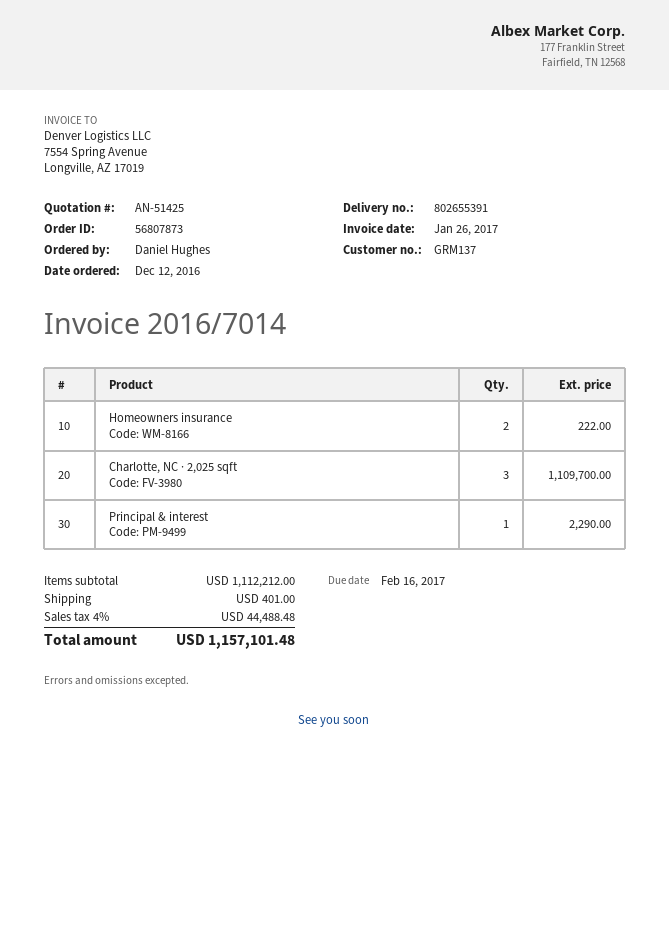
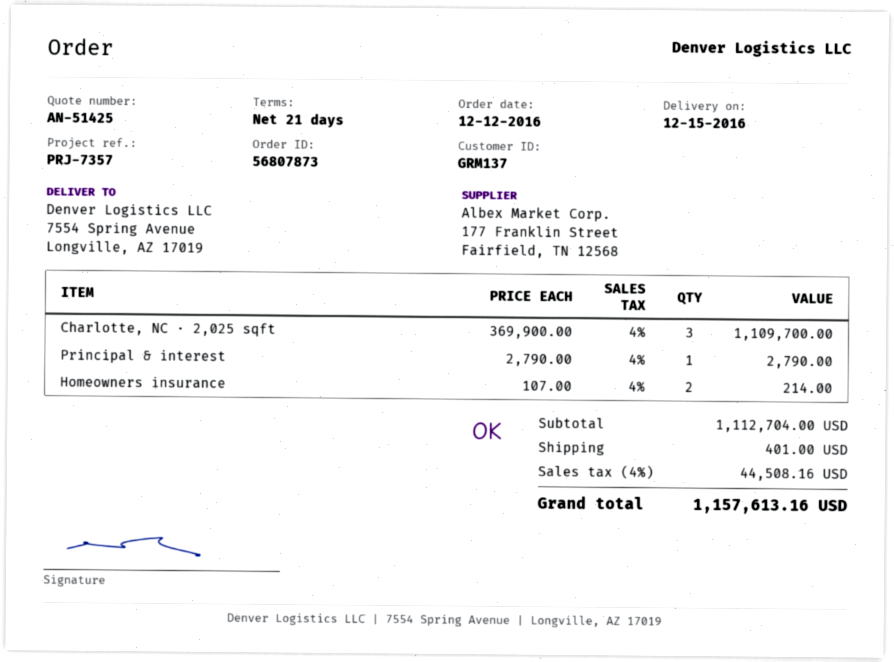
Homeowners insurance: 2 for 222.00 -> 2 for 214.00
Principal & interest: 1 for 2290.00 -> 1 for 2790.00
subtotal: 1112212.00 -> 1112704.00
tax: 4% = 44488.48 -> 4% = 44508.16
total: 1157101.48 -> 1157613.16

